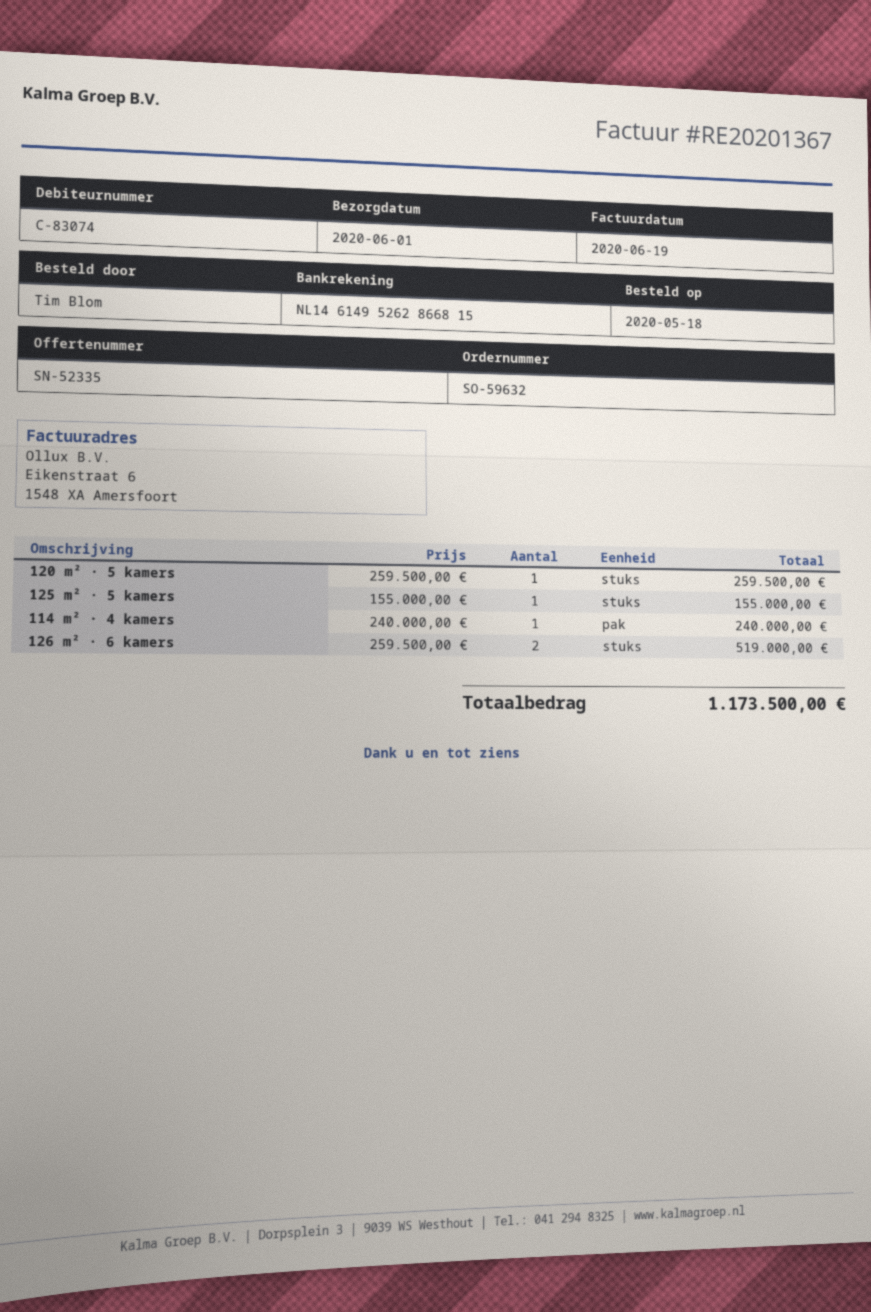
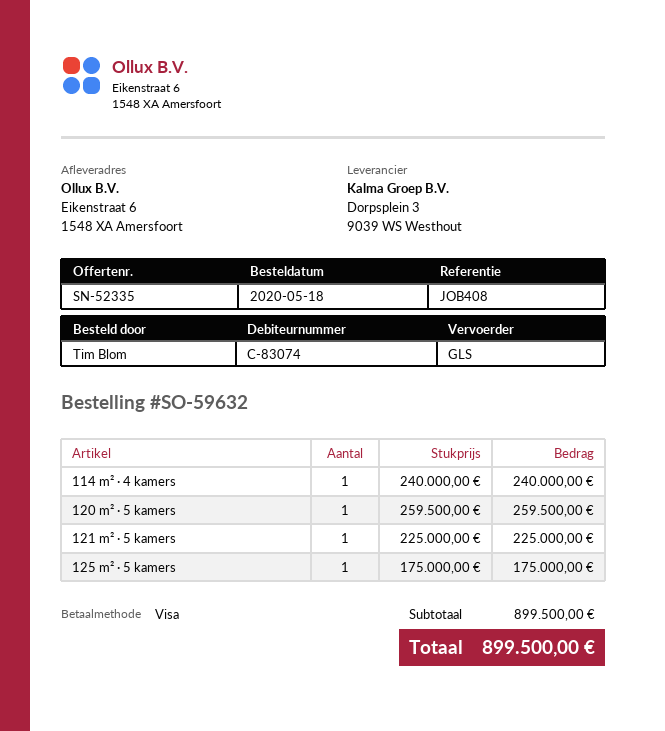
125 m² · 5 kamers: 1 x 155000.00 = 155000.00 -> 1 x 175000.00 = 175000.00
126 m² · 6 kamers: 2 x 259500.00 = 519000.00 -> none
121 m² · 5 kamers: none -> 1 x 225000.00 = 225000.00
total: 1173500.00 -> 899500.00

